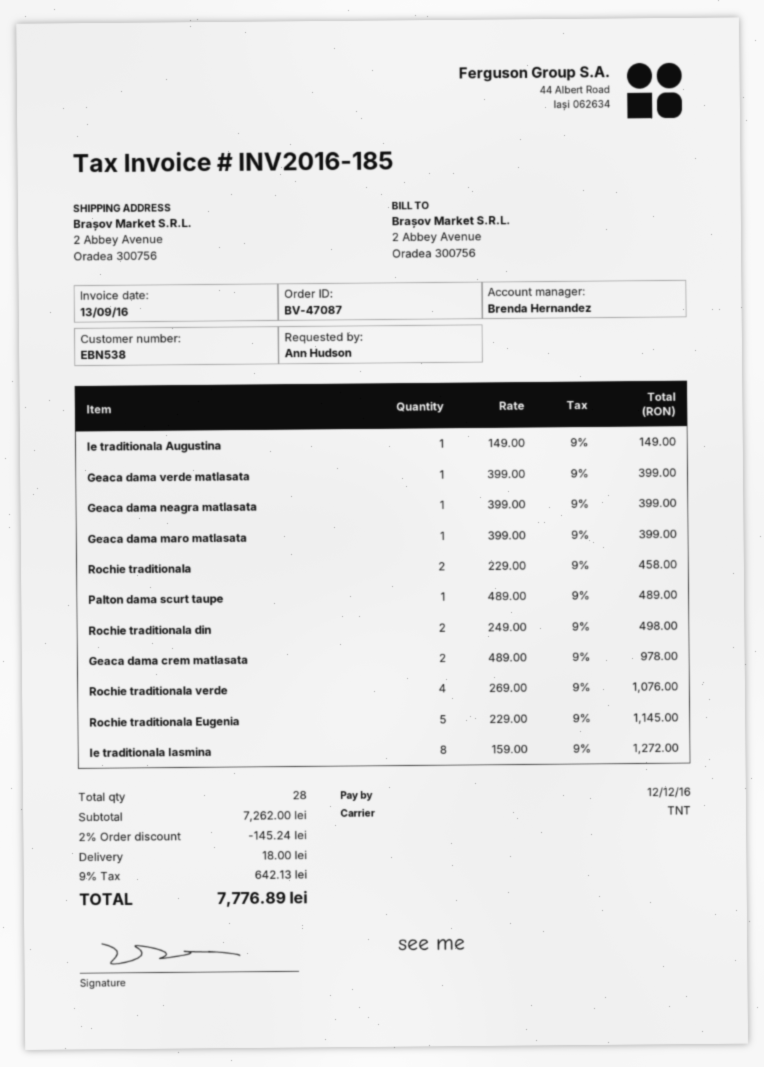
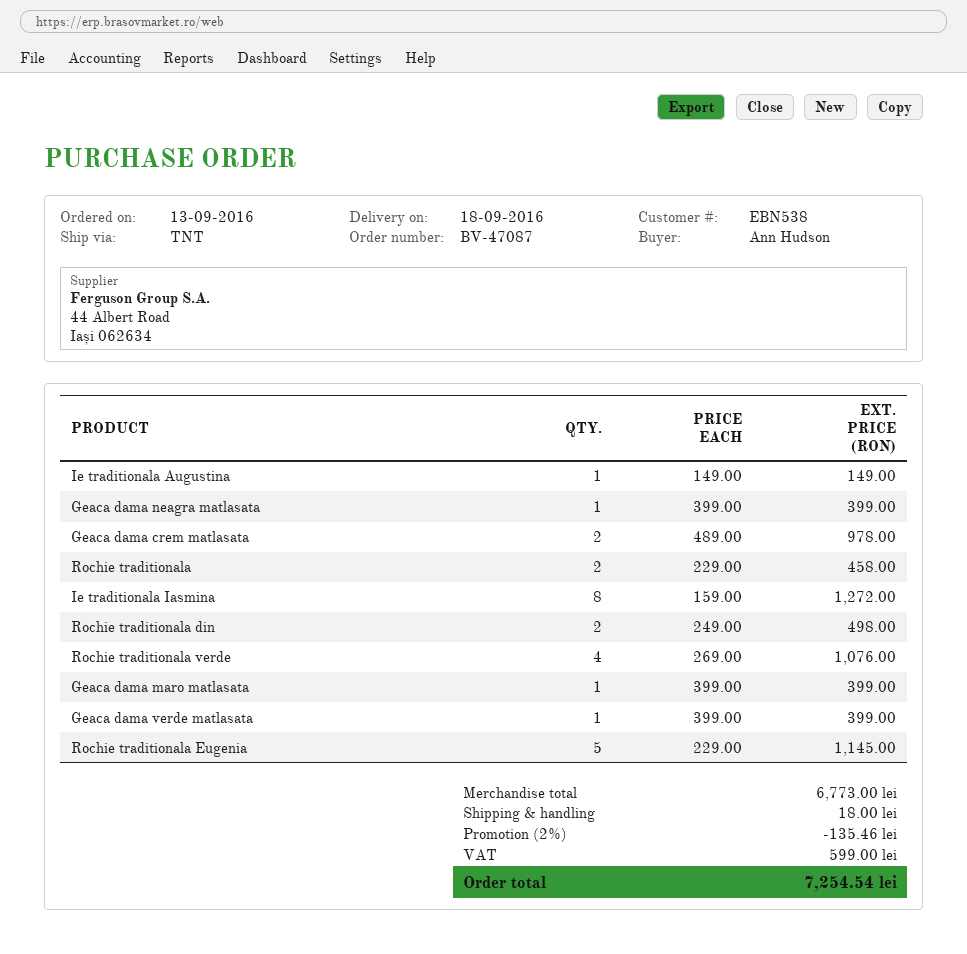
Palton dama scurt taupe: 1 x 489.00 = 489.00 -> none
subtotal: 7262.00 -> 6773.00
discount: 2% = 145.24 -> 2% = 135.46
tax: 642.13 -> 599.00
total: 7776.89 -> 7254.54

